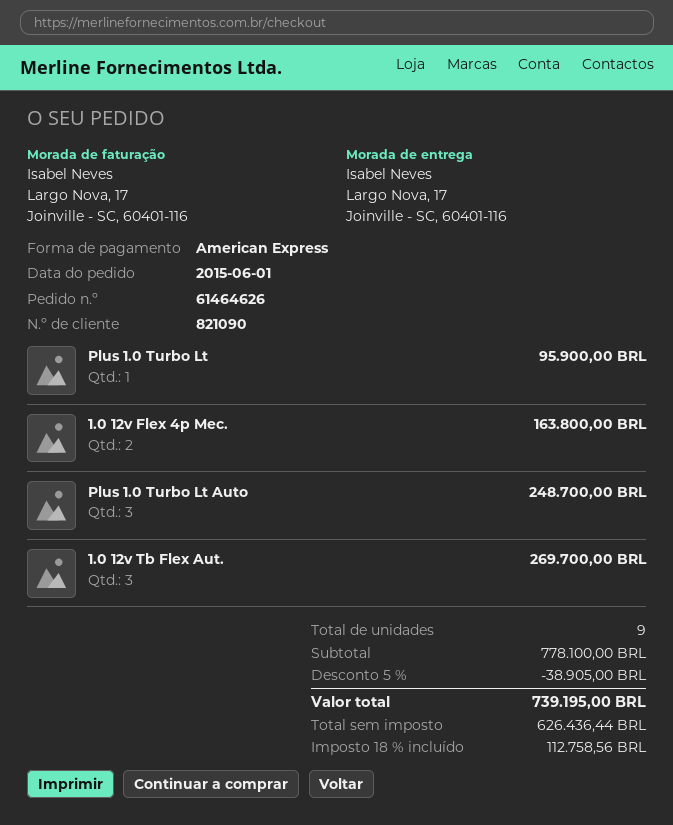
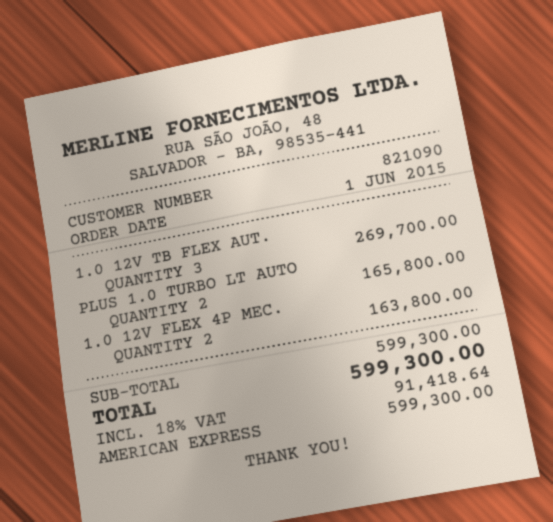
Plus 1.0 Turbo Lt: 1 for 95900.00 -> none
Plus 1.0 Turbo Lt Auto: 3 for 248700.00 -> 2 for 165800.00
subtotal: 778100.00 -> 599300.00
discount: 5% = 38905.00 -> none
tax: 18% = 112758.56 -> 18% = 91418.64
total: 739195.00 -> 599300.00

